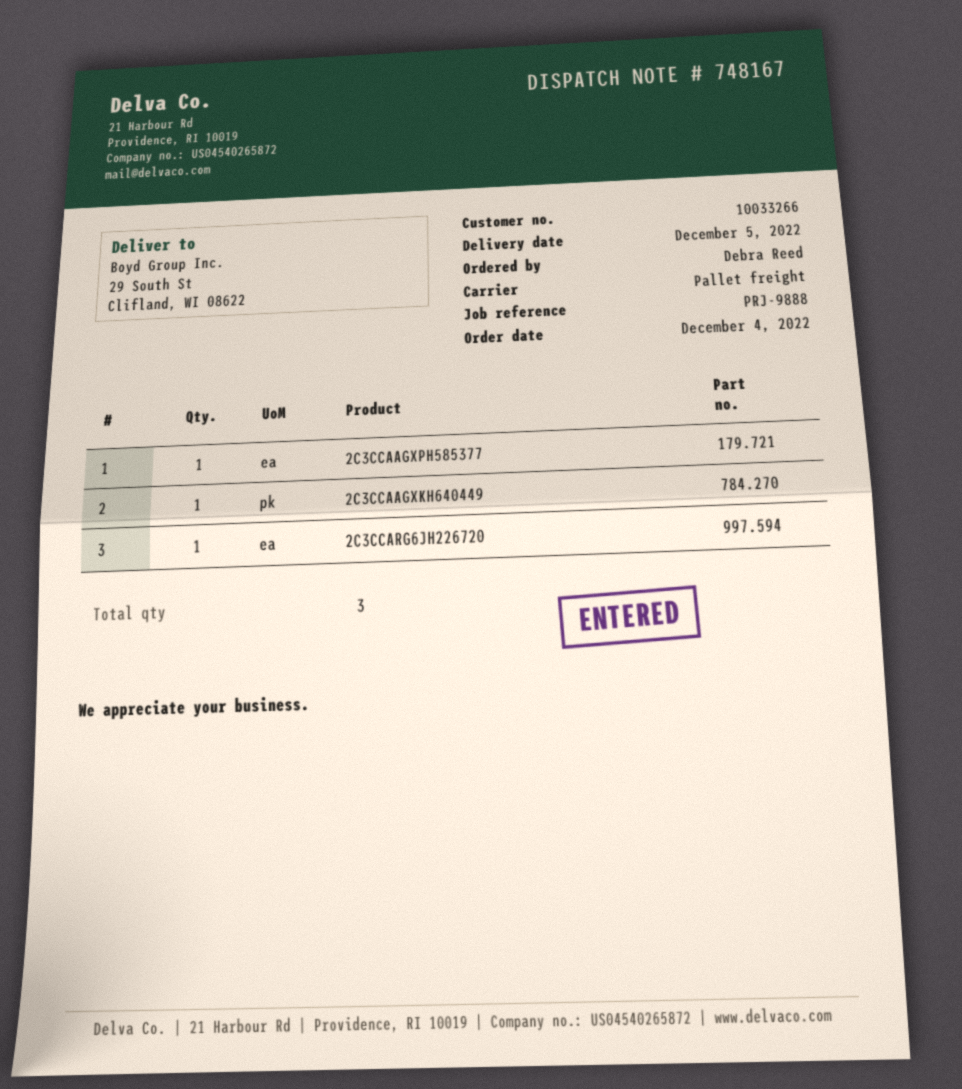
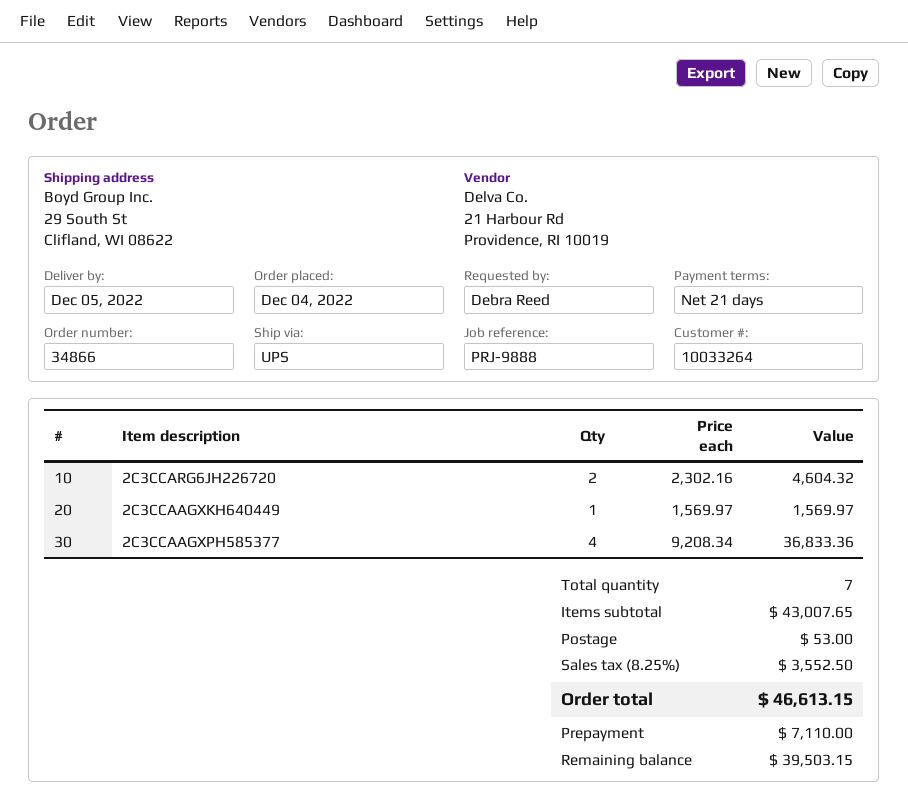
customer number: 10033266 -> 10033264
shipping method: pallet freight -> UPS
2C3CCAAGXPH585377: 1 -> 4
2C3CCARG6JH226720: 1 -> 2
total quantity: 3 -> 7

